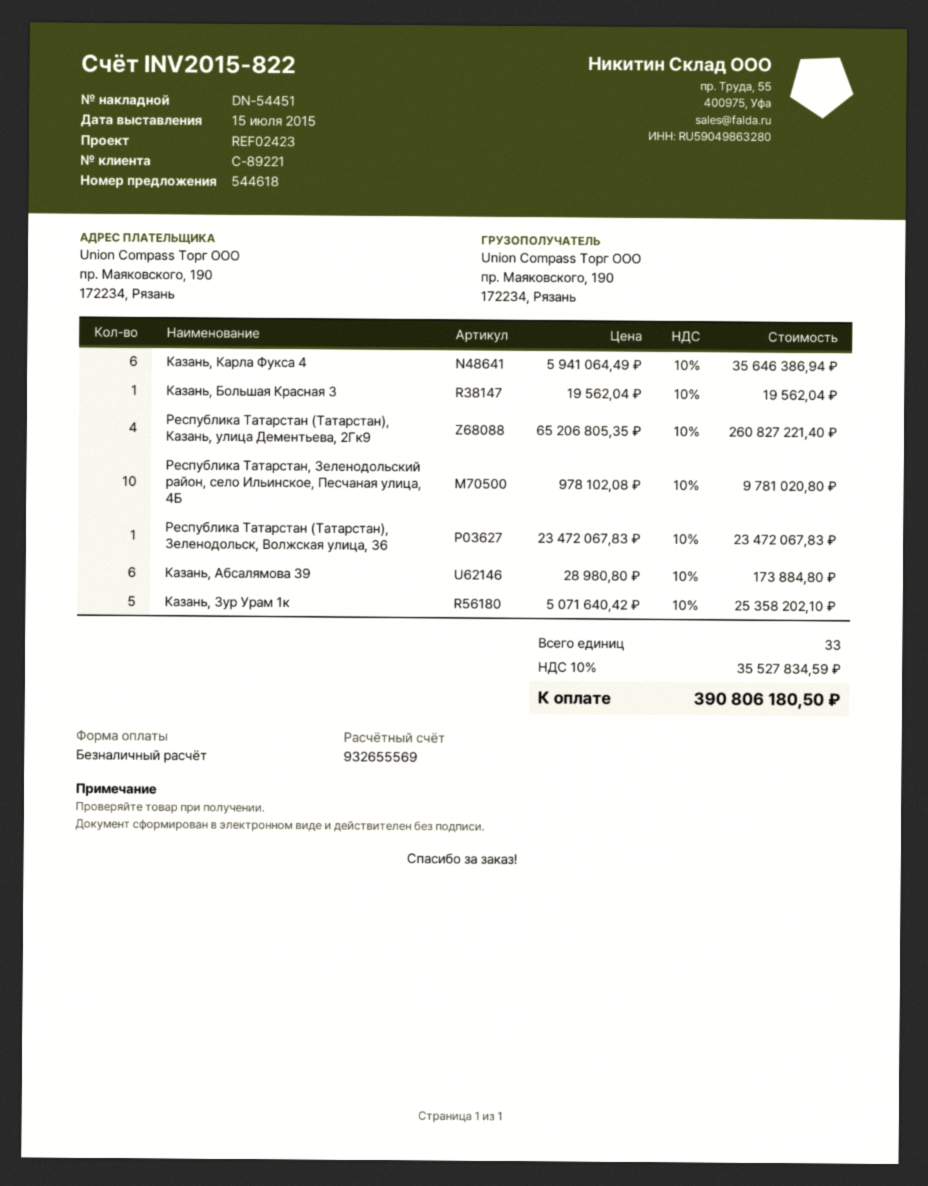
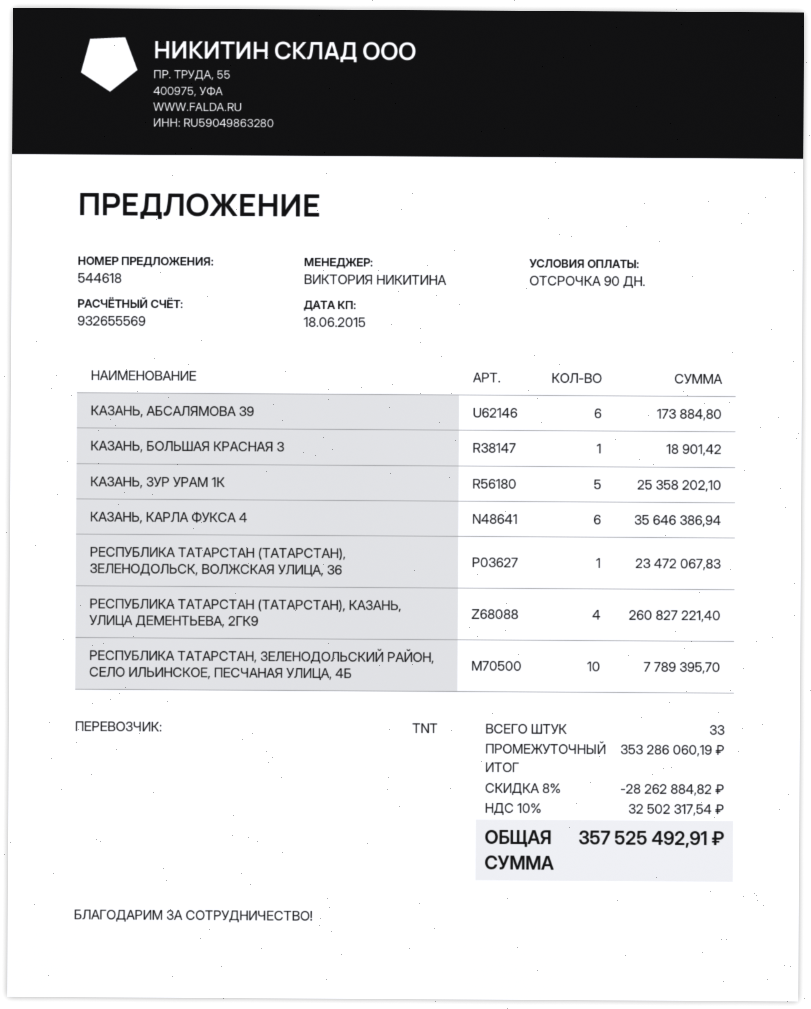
Казань, Большая Красная 3: 1 for 19562.04 -> 1 for 18901.42
Республика Татарстан, Зеленодольский район, село Ильинское, Песчаная улица, 4Б: 10 for 9781020.80 -> 10 for 7789395.70
discount: none -> 8% = 28262884.82
tax: 10% = 35527834.59 -> 10% = 32502317.54
total: 390806180.50 -> 357525492.91

